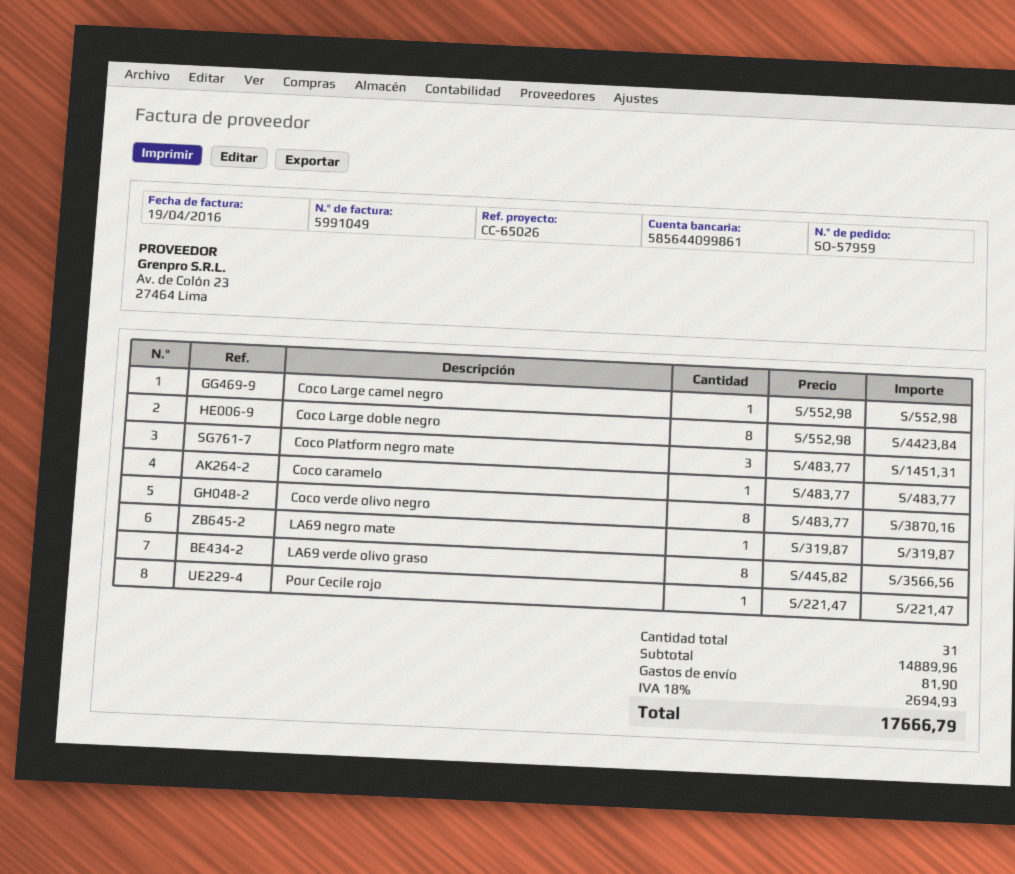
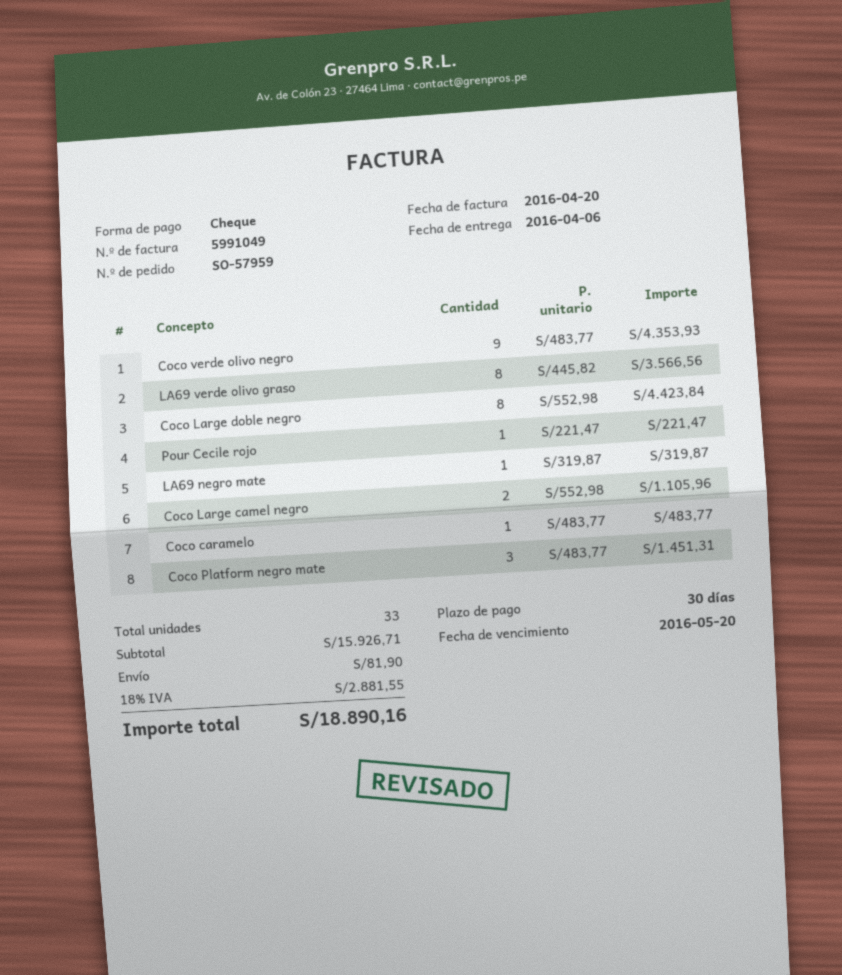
invoice date: 2016-04-19 -> 2016-04-20
Coco Large camel negro: 1 x 552.98 = 552.98 -> 2 x 552.98 = 1105.96
Coco verde olivo negro: 8 x 483.77 = 3870.16 -> 9 x 483.77 = 4353.93
total quantity: 31 -> 33
subtotal: 14889.96 -> 15926.71
tax: 18% = 2694.93 -> 18% = 2881.55
total: 17666.79 -> 18890.16

